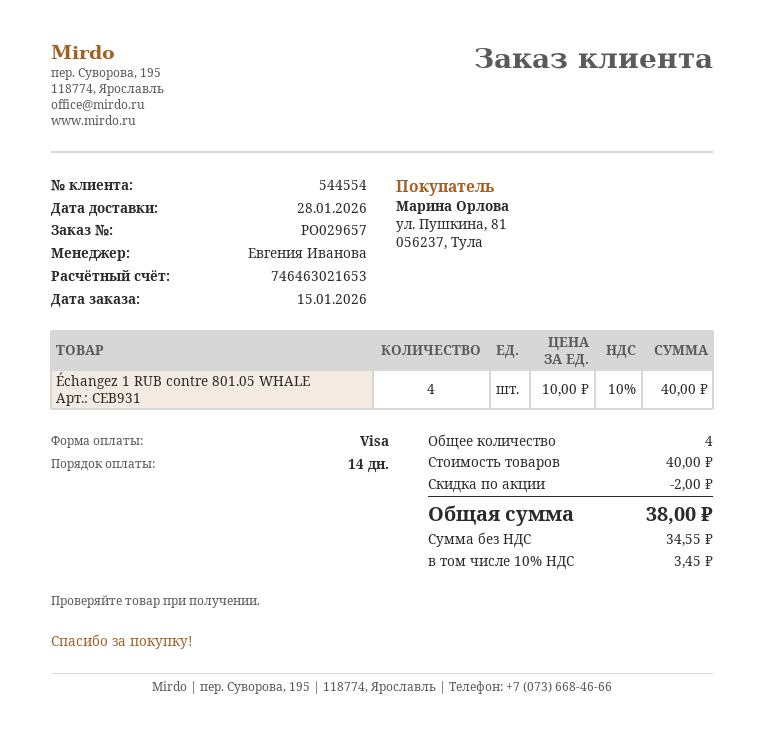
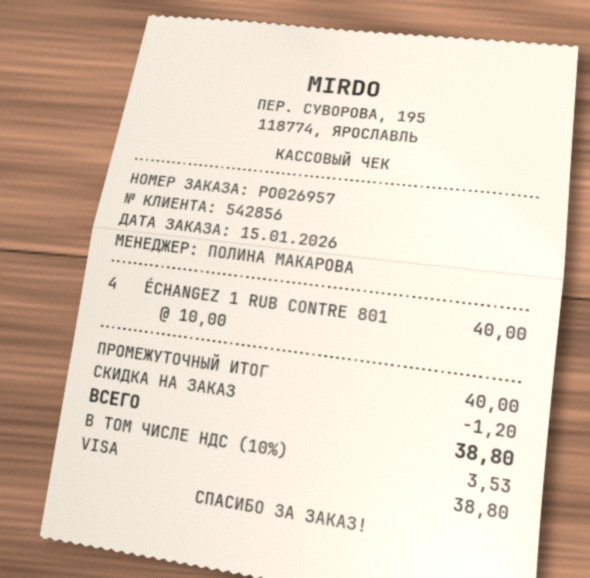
order number: PO029657 -> PO026957
customer number: 544554 -> 542856
sales rep: Евгения Иванова -> ПОЛИНА МАКАРОВА
discount: 2.00 -> 1.20
tax: 10% = 3.45 -> 10% = 3.53
total: 38.00 -> 38.80

